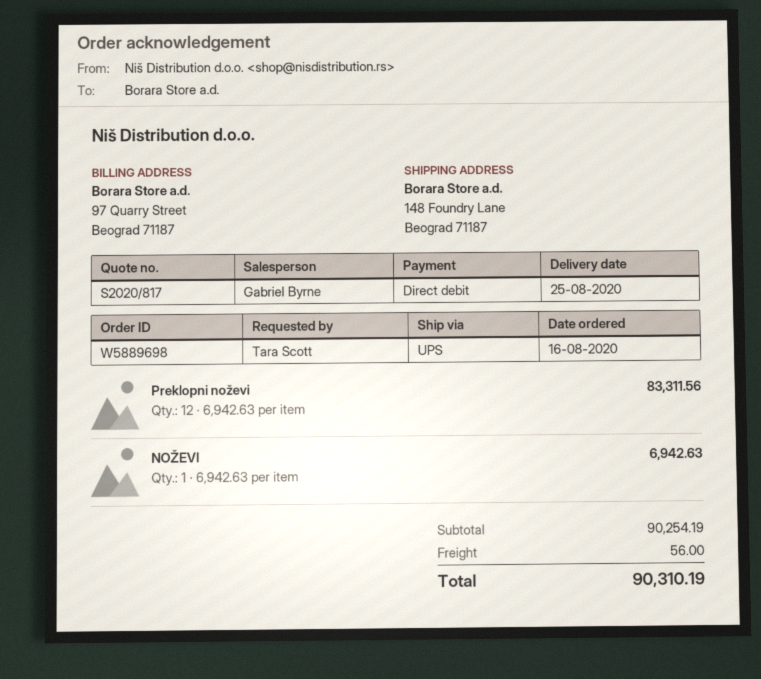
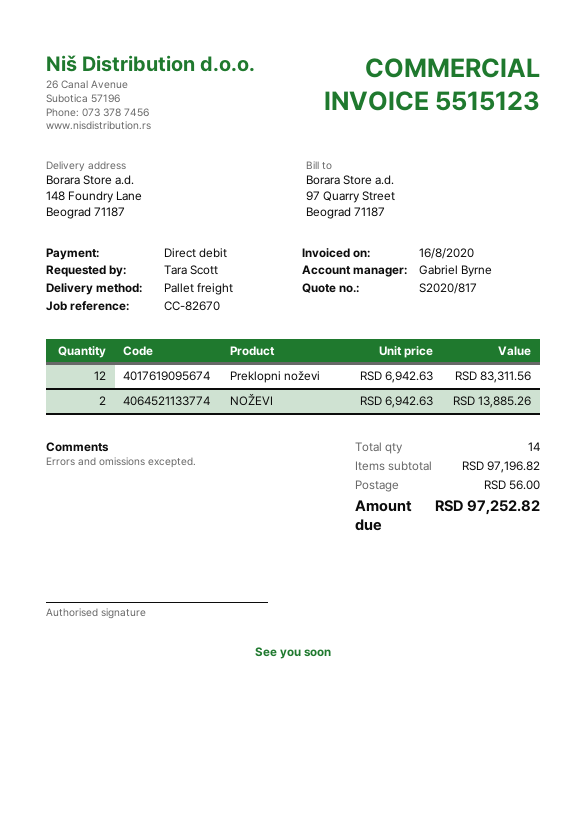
shipping method: UPS -> pallet freight
NOŽEVI: 1 x 6942.63 = 6942.63 -> 2 x 6942.63 = 13885.26
subtotal: 90254.19 -> 97196.82
total: 90310.19 -> 97252.82

